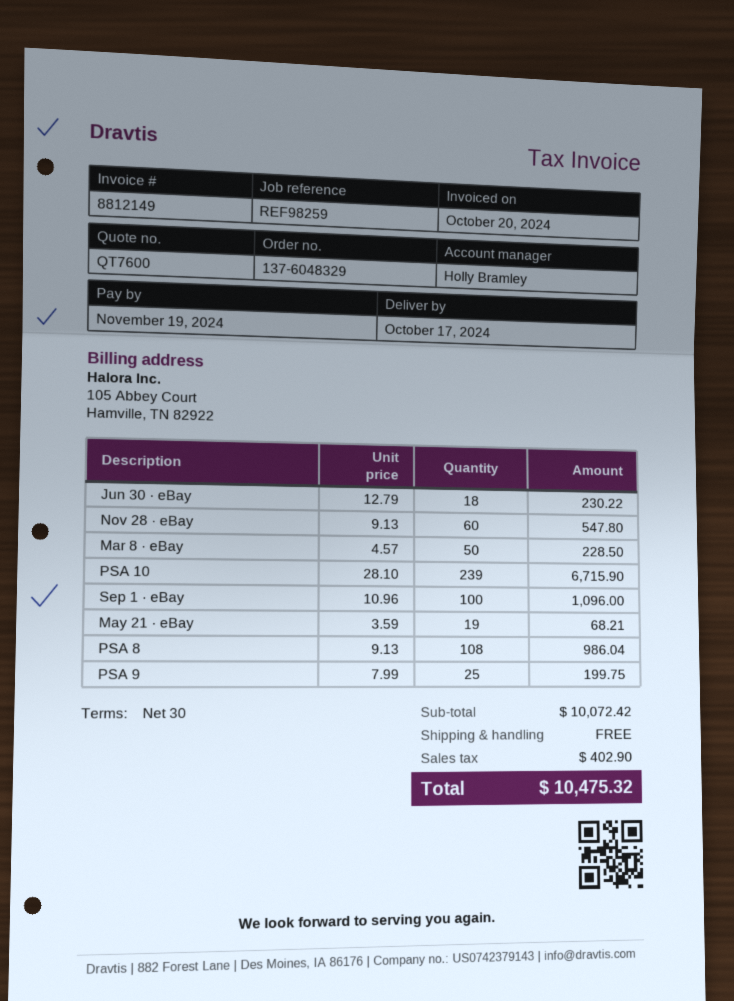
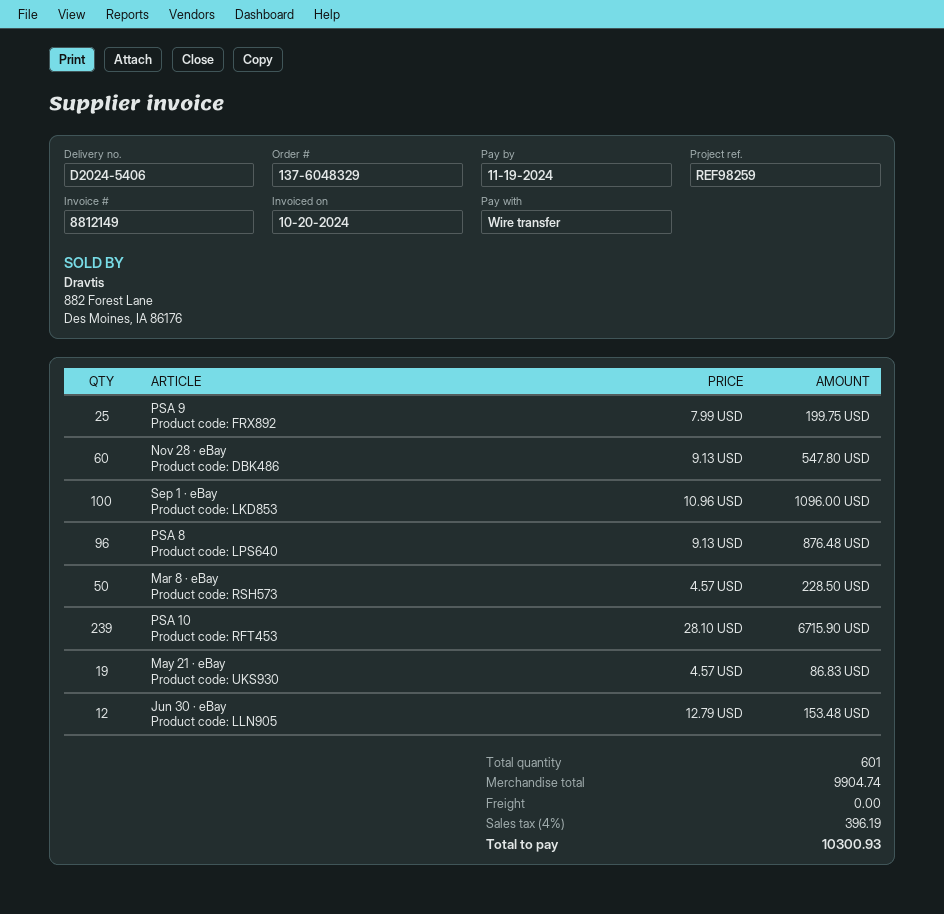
Jun 30 · eBay: 18 x 12.79 = 230.22 -> 12 x 12.79 = 153.48
May 21 · eBay: 19 x 3.59 = 68.21 -> 19 x 4.57 = 86.83
PSA 8: 108 x 9.13 = 986.04 -> 96 x 9.13 = 876.48
subtotal: 10072.42 -> 9904.74
tax: 402.90 -> 396.19
total: 10475.32 -> 10300.93

